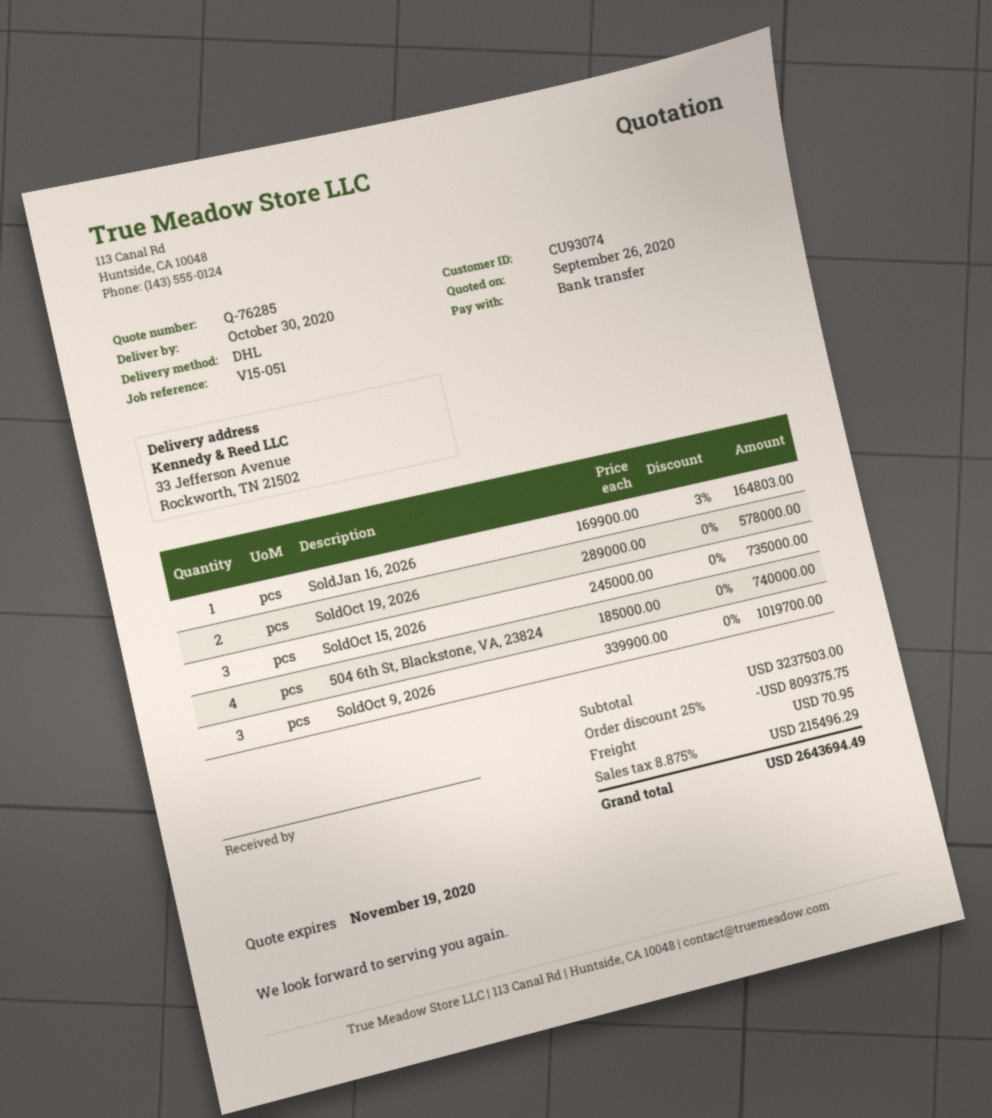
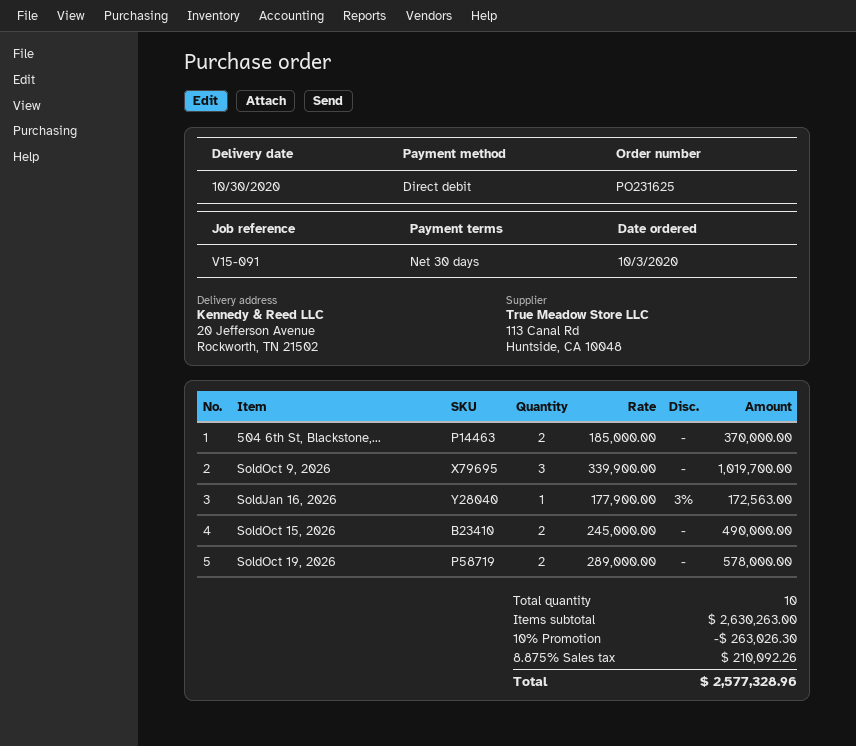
reference: V15-051 -> V15-091
payment method: bank transfer -> direct debit
ship to: 33 Jefferson Avenue, Rockworth, TN 21502 -> 20 Jefferson Avenue, Rockworth, TN 21502
SoldJan 16, 2026: 1 x 169900.00 - 3% = 164803.00 -> 1 x 177900.00 - 3% = 172563.00
SoldOct 15, 2026: 3 x 245000.00 = 735000.00 -> 2 x 245000.00 = 490000.00
504 6th St, Blackstone, VA, 23824: 4 x 185000.00 = 740000.00 -> 2 x 185000.00 = 370000.00
subtotal: 3237503.00 -> 2630263.00
discount: 25% = 809375.75 -> 10% = 263026.30
shipping: 70.95 -> none
tax: 8.875% = 215496.29 -> 8.875% = 210092.26
total: 2643694.49 -> 2577328.96

